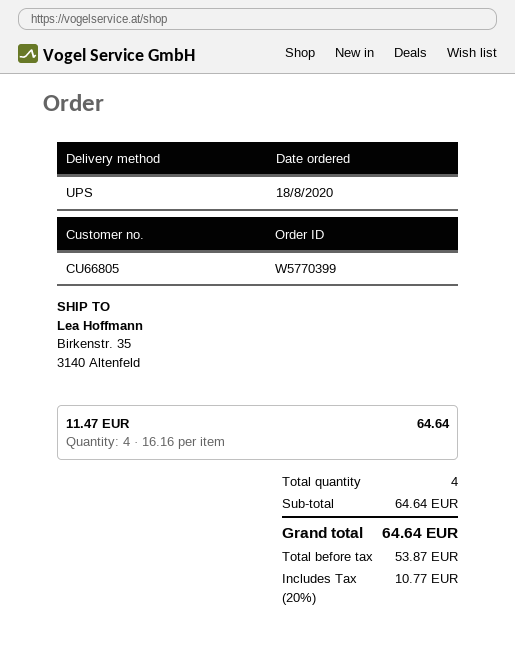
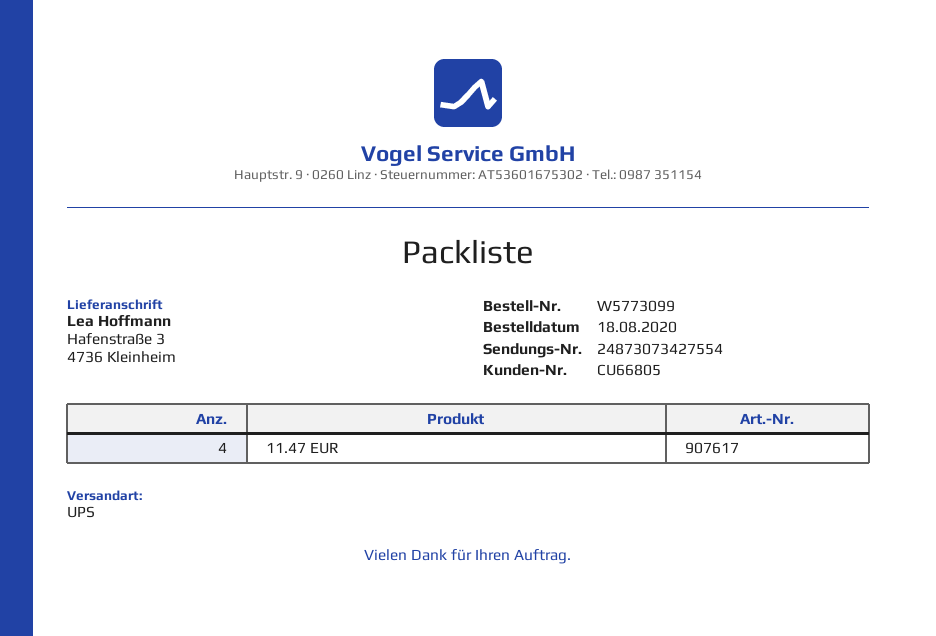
order number: W5770399 -> W5773099
ship to: Birkenstr. 35, 3140 Altenfeld -> Hafenstraße 3, 4736 Kleinheim

